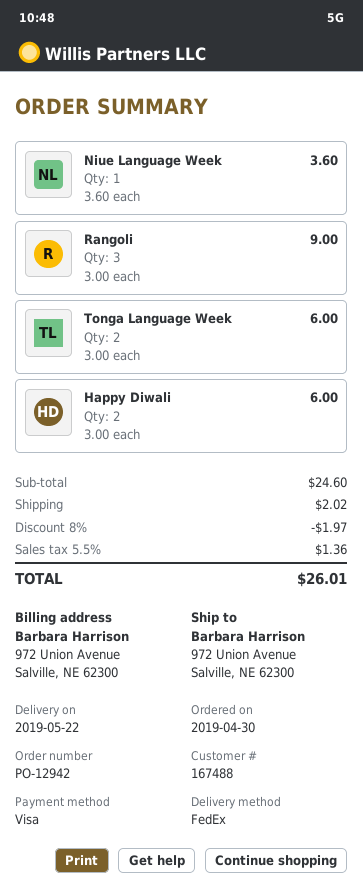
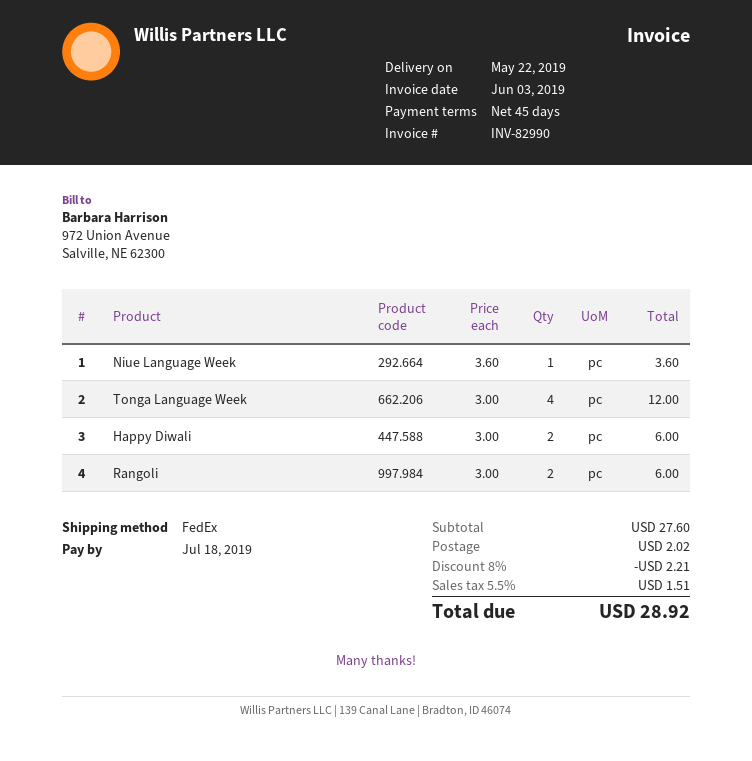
Rangoli: 3 x 3.00 = 9.00 -> 2 x 3.00 = 6.00
Tonga Language Week: 2 x 3.00 = 6.00 -> 4 x 3.00 = 12.00
subtotal: 24.60 -> 27.60
discount: 8% = 1.97 -> 8% = 2.21
tax: 5.5% = 1.36 -> 5.5% = 1.51
total: 26.01 -> 28.92

